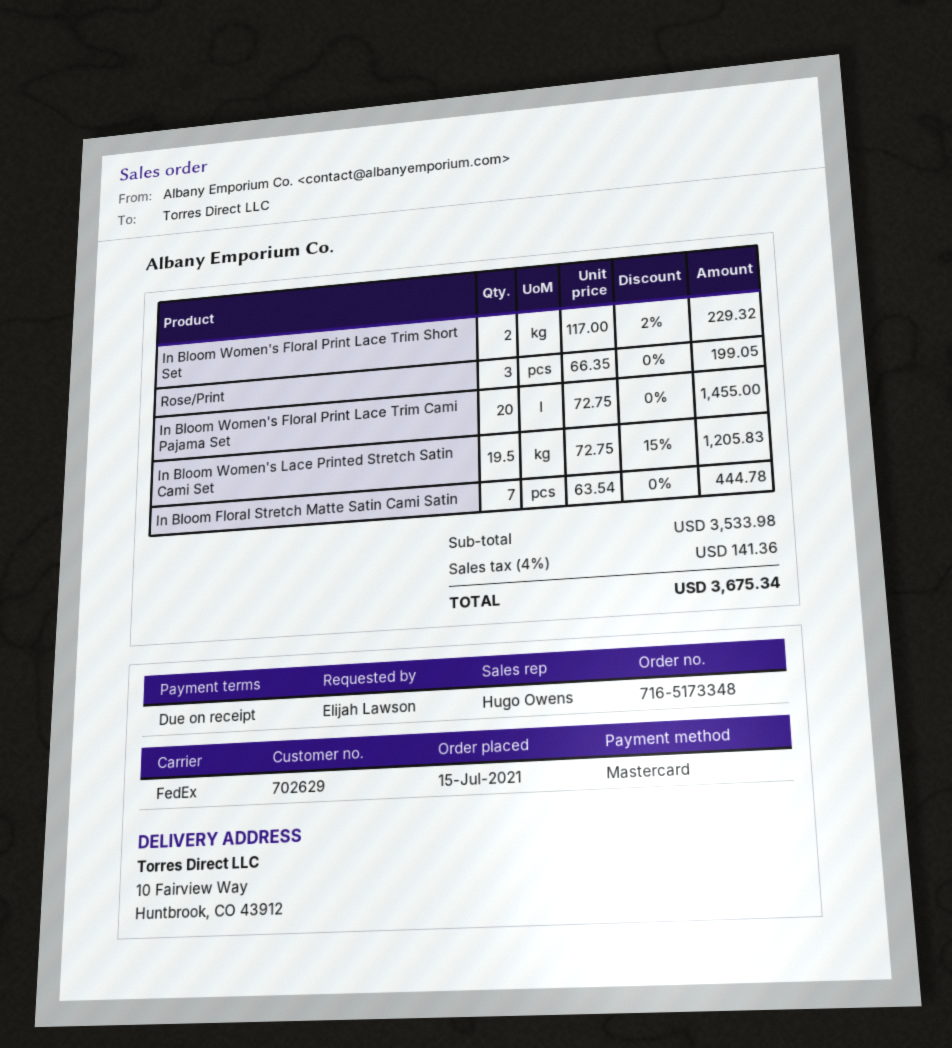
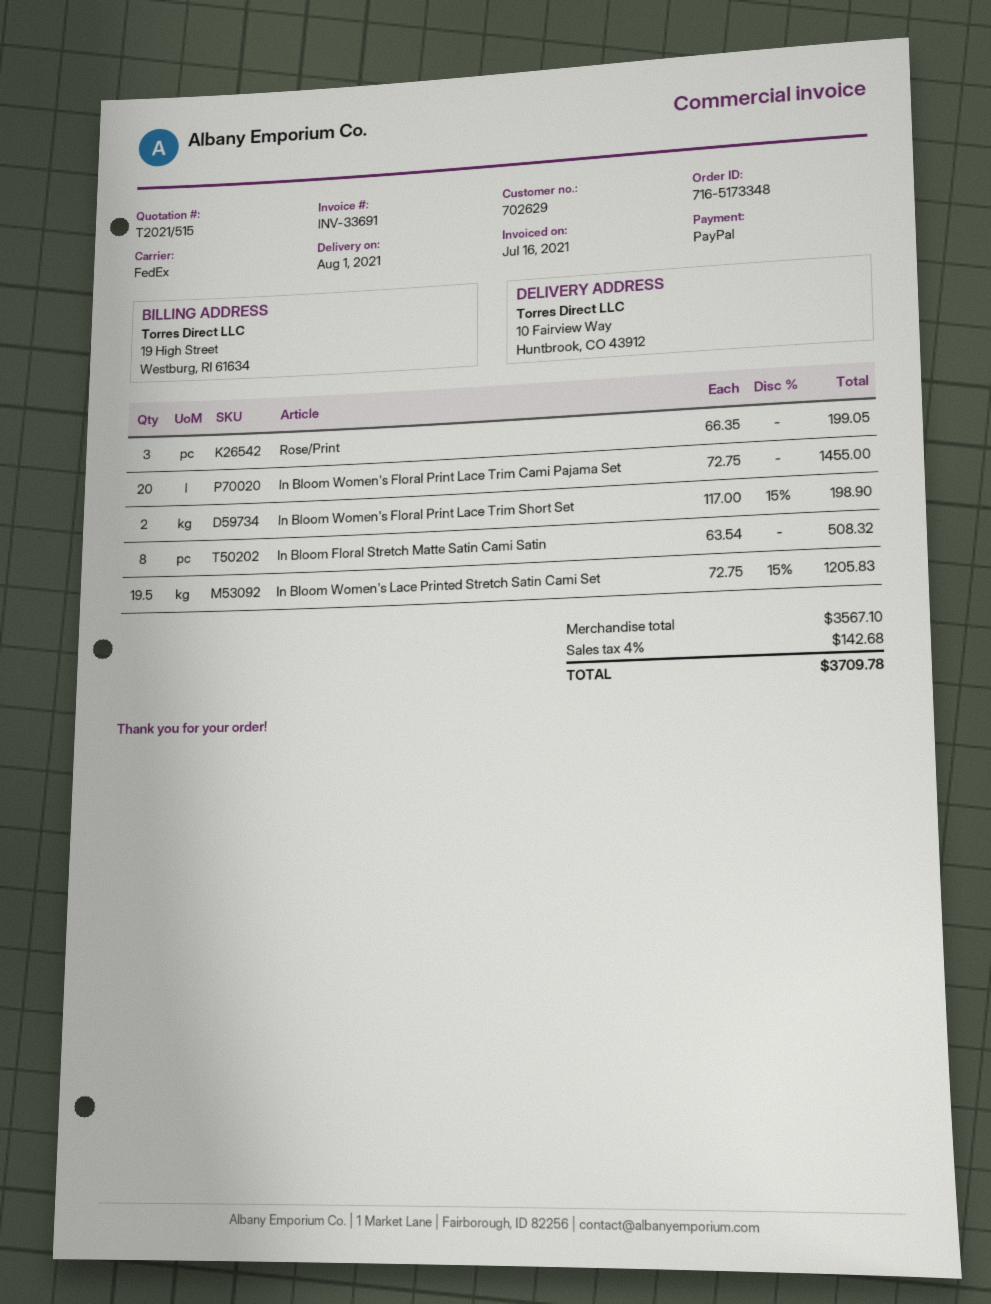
payment method: Mastercard -> PayPal
In Bloom Women's Floral Print Lace Trim Short Set: 2 x 117.00 - 2% = 229.32 -> 2 x 117.00 - 15% = 198.90
In Bloom Floral Stretch Matte Satin Cami Satin: 7 x 63.54 = 444.78 -> 8 x 63.54 = 508.32
subtotal: 3533.98 -> 3567.10
tax: 4% = 141.36 -> 4% = 142.68
total: 3675.34 -> 3709.78

